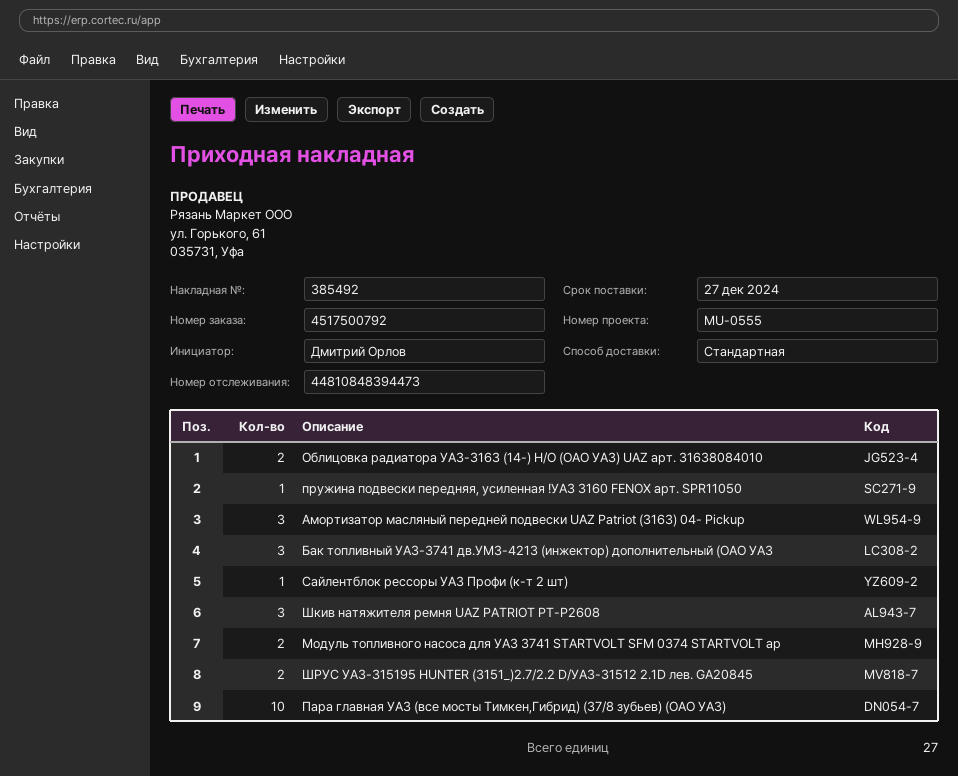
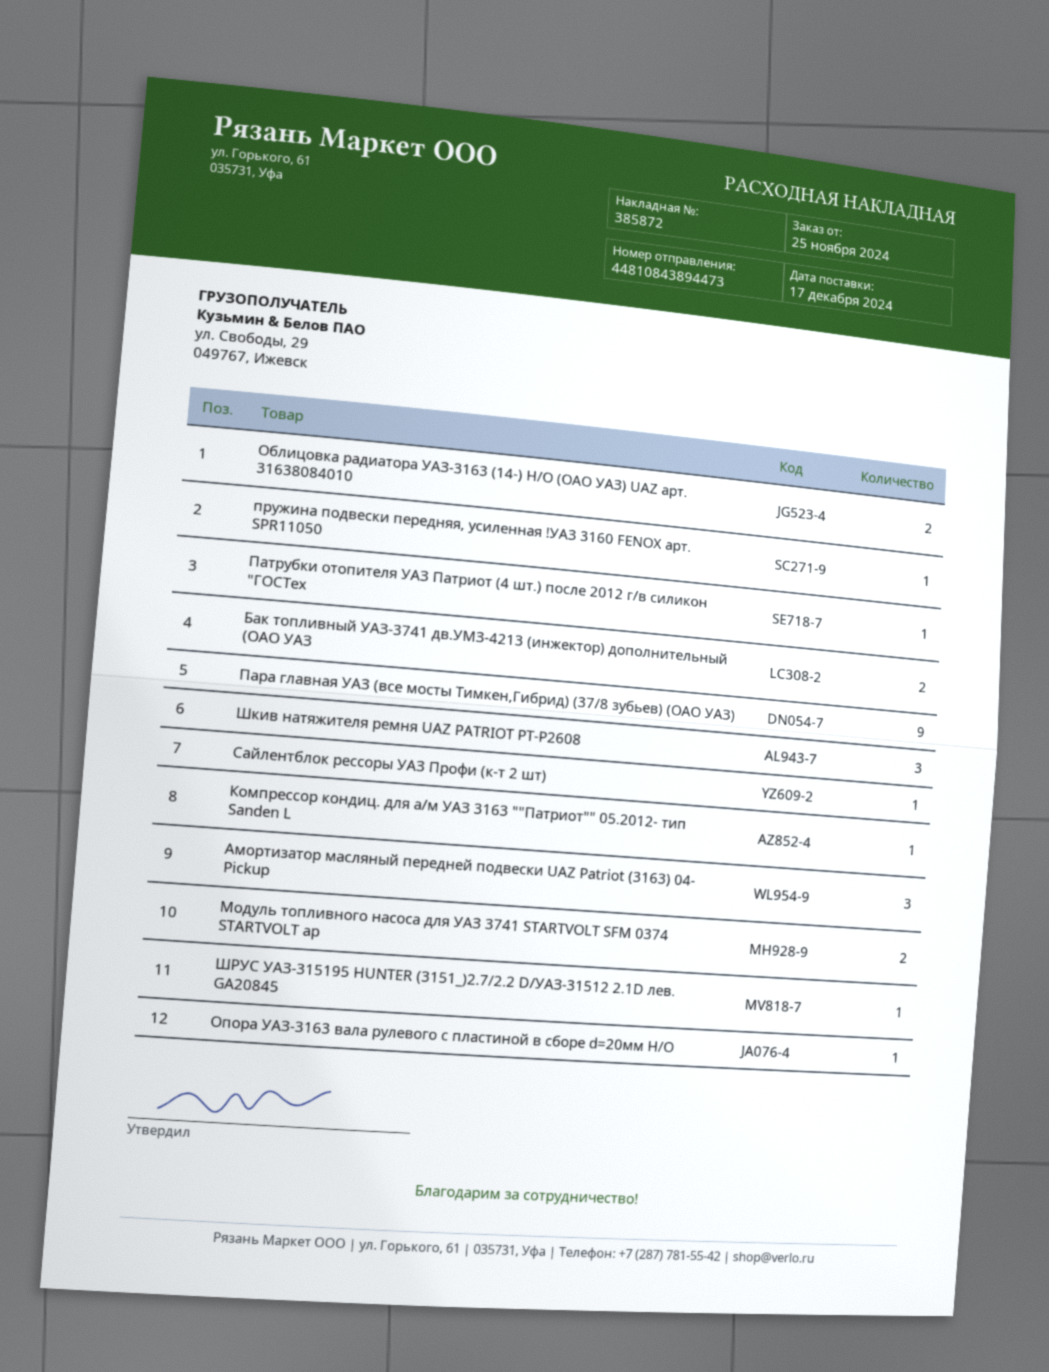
delivery note number: 385492 -> 385872
delivery date: 2024-12-27 -> 2024-12-17
tracking number: 44810848394473 -> 44810843894473
Бак топливный УАЗ-3741 дв.УМЗ-4213 (инжектор) дополнительный (ОАО УАЗ: 3 -> 2
ШРУС УАЗ-315195 HUNTER (3151_)2.7/2.2 D/УАЗ-31512 2.1D лев. GA20845: 2 -> 1
Пара главная УАЗ (все мосты Тимкен,Гибрид) (37/8 зубьев) (ОАО УАЗ): 10 -> 9
Патрубки отопителя УАЗ Патриот (4 шт.) после 2012 г/в силикон "ГОСТех: none -> 1
Компрессор кондиц. для а/м УАЗ 3163 ""Патриот"" 05.2012- тип Sanden L: none -> 1
Опора УАЗ-3163 вала рулевого с пластиной в сборе d=20мм Н/О: none -> 1

